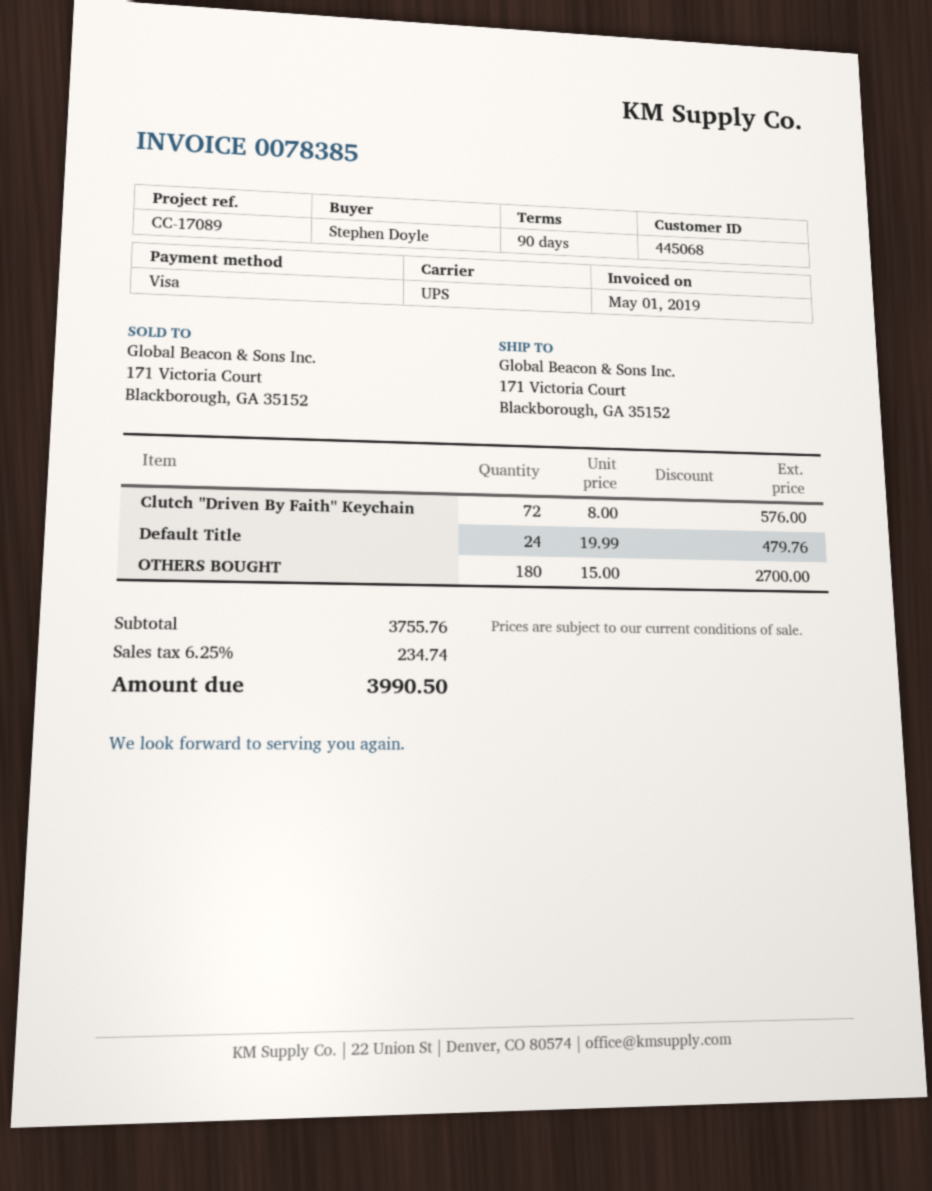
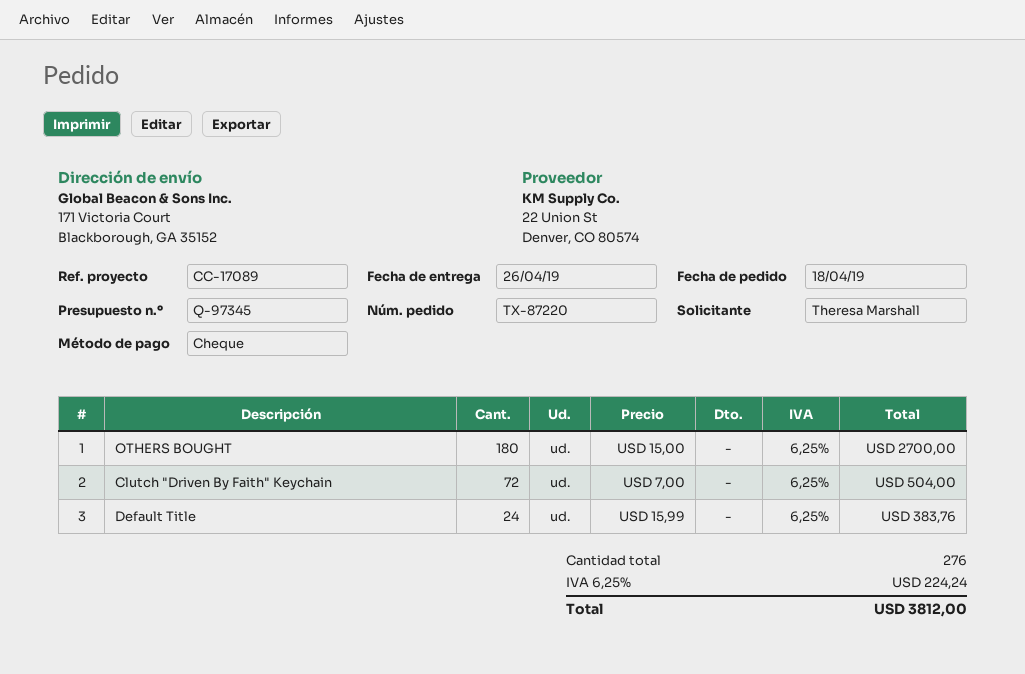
ordered by: Stephen Doyle -> Theresa Marshall
payment method: Visa -> cheque
Clutch "Driven By Faith" Keychain: 72 x 8.00 = 576.00 -> 72 x 7.00 = 504.00
Default Title: 24 x 19.99 = 479.76 -> 24 x 15.99 = 383.76
tax: 6.25% = 234.74 -> 6.25% = 224.24
total: 3990.50 -> 3812.00

